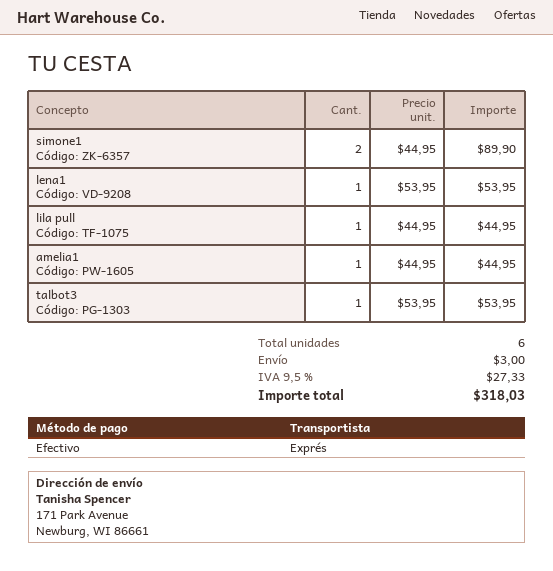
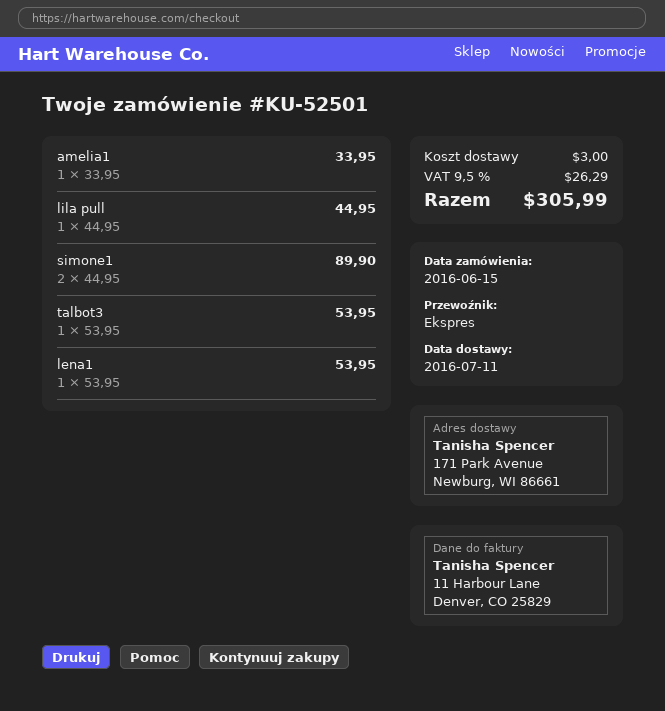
amelia1: 1 x 44.95 = 44.95 -> 1 x 33.95 = 33.95
tax: 9.5% = 27.33 -> 9.5% = 26.29
total: 318.03 -> 305.99

